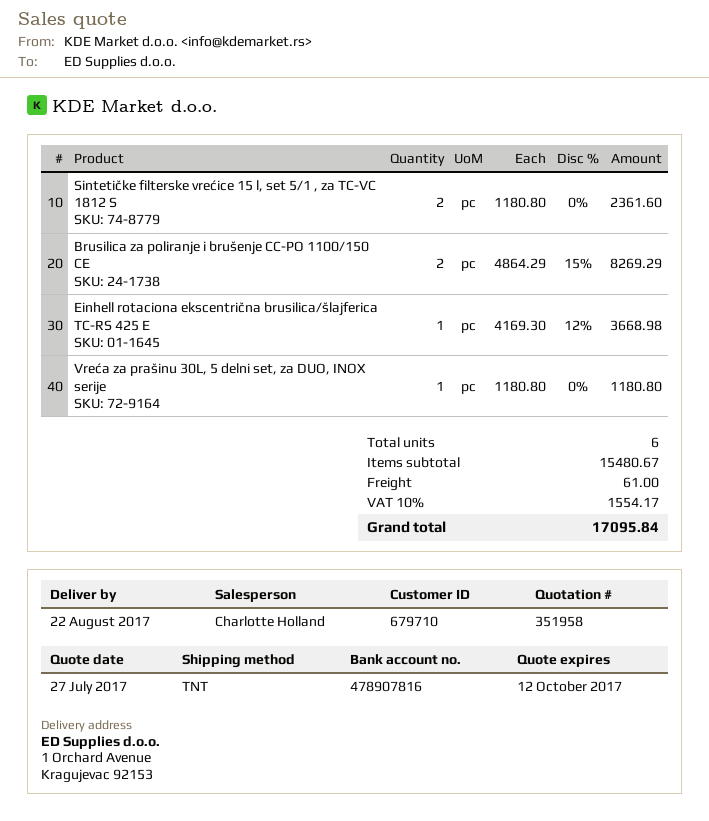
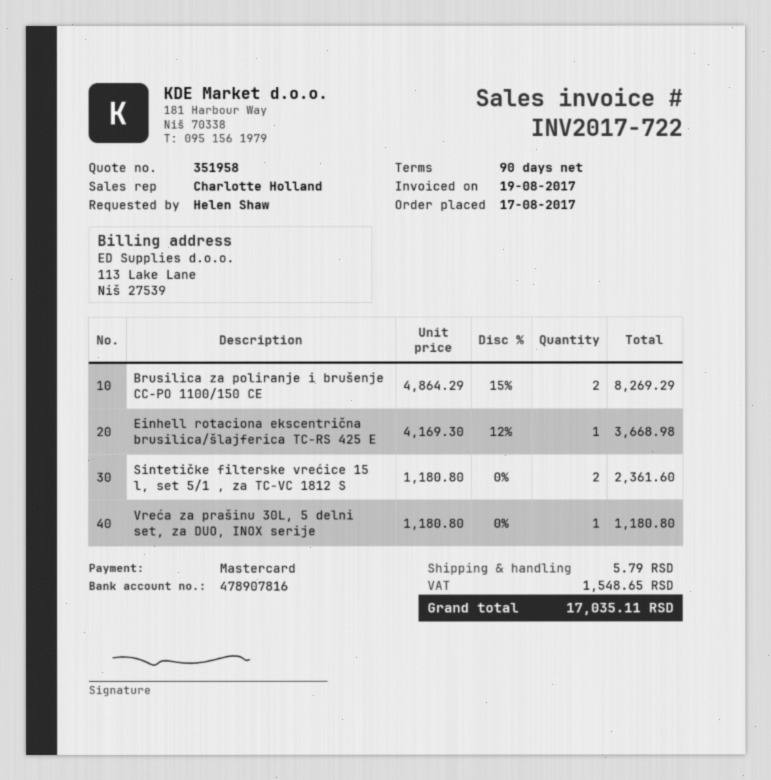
shipping: 61.00 -> 5.79
tax: 1554.17 -> 1548.65
total: 17095.84 -> 17035.11

